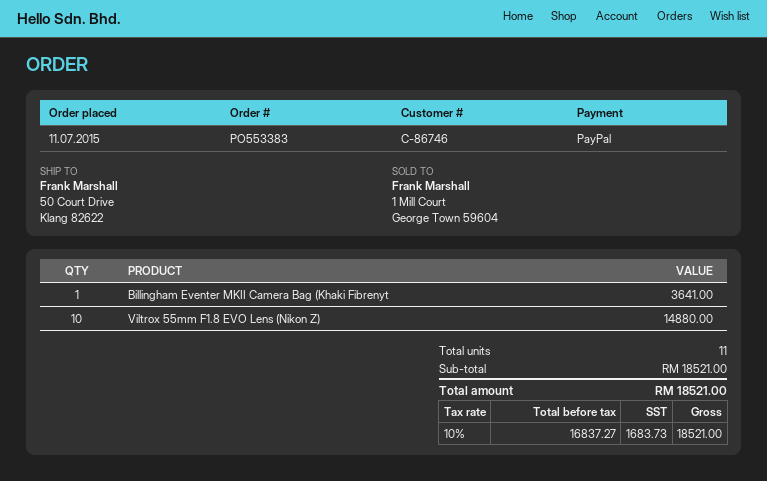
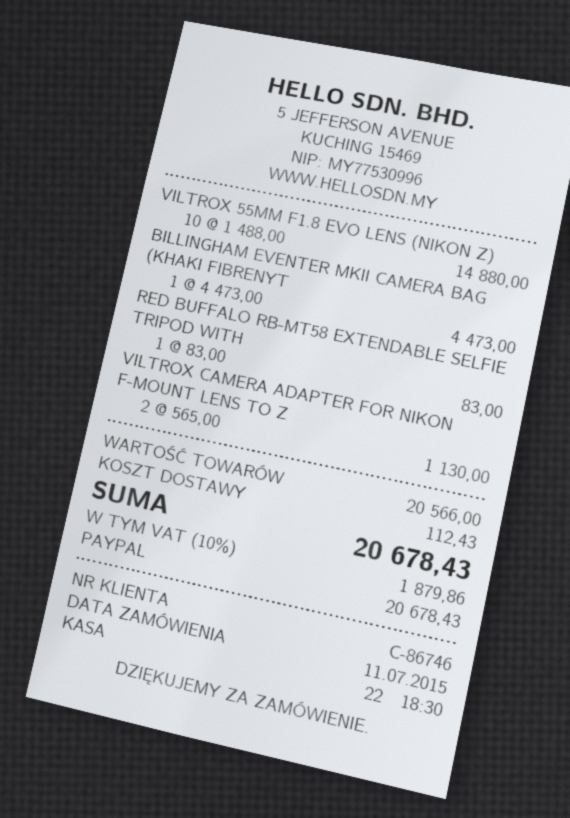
Billingham Eventer MKII Camera Bag (Khaki Fibrenyt: 1 for 3641.00 -> 1 for 4473.00
RED BUFFALO RB-MT58 EXTENDABLE SELFIE TRIPOD WITH: none -> 1 for 83.00
VILTROX CAMERA ADAPTER FOR NIKON F-MOUNT LENS TO Z: none -> 2 for 1130.00
subtotal: 18521.00 -> 20566.00
shipping: none -> 112.43
tax: 10% = 1683.73 -> 10% = 1879.86
total: 18521.00 -> 20678.43

